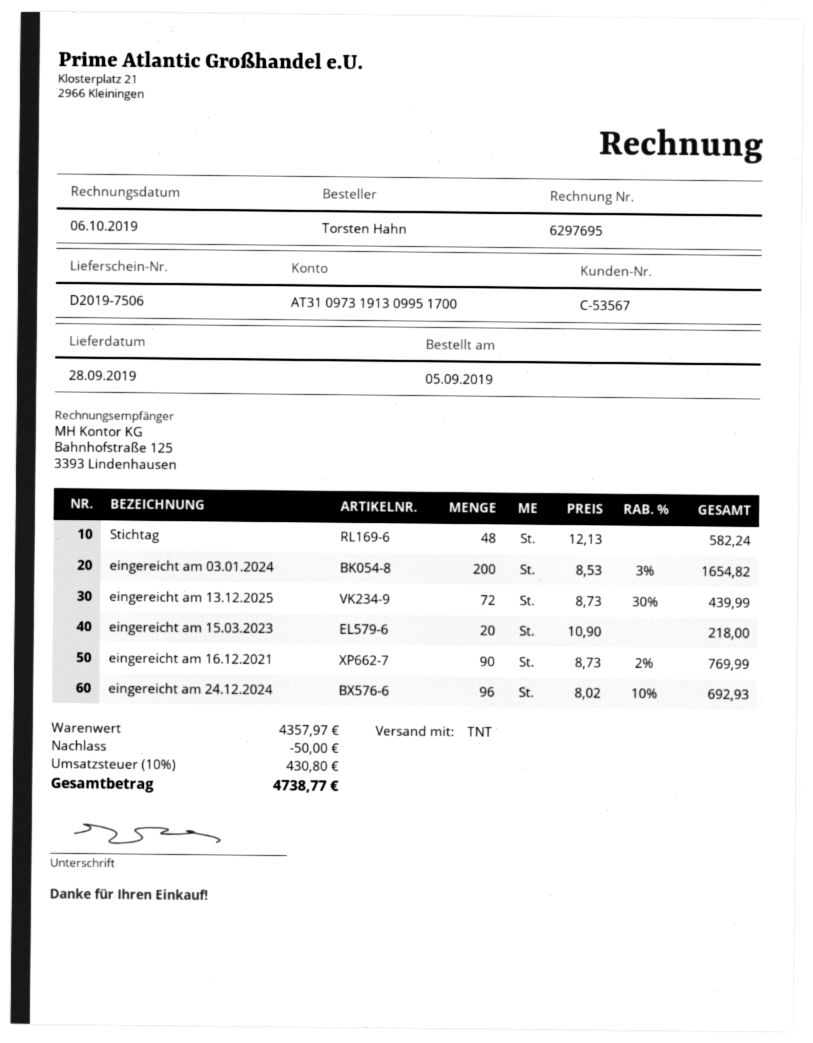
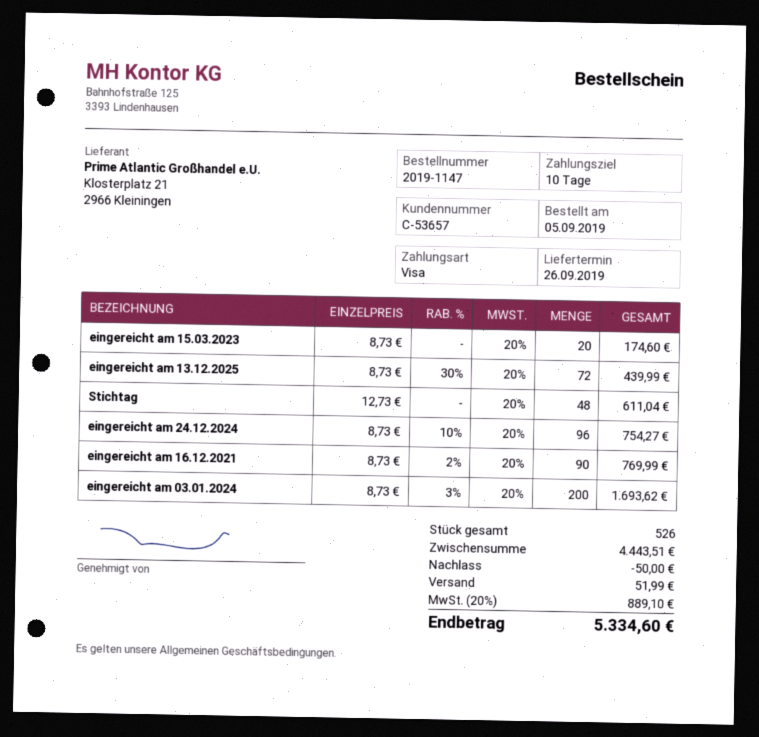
delivery date: 2019-09-28 -> 2019-09-26
customer number: C-53567 -> C-53657
Stichtag: 48 x 12.13 = 582.24 -> 48 x 12.73 = 611.04
eingereicht am 03.01.2024: 200 x 8.53 - 3% = 1654.82 -> 200 x 8.73 - 3% = 1693.62
eingereicht am 15.03.2023: 20 x 10.90 = 218.00 -> 20 x 8.73 = 174.60
eingereicht am 24.12.2024: 96 x 8.02 - 10% = 692.93 -> 96 x 8.73 - 10% = 754.27
subtotal: 4357.97 -> 4443.51
shipping: none -> 51.99
tax: 10% = 430.80 -> 20% = 889.10
total: 4738.77 -> 5334.60

